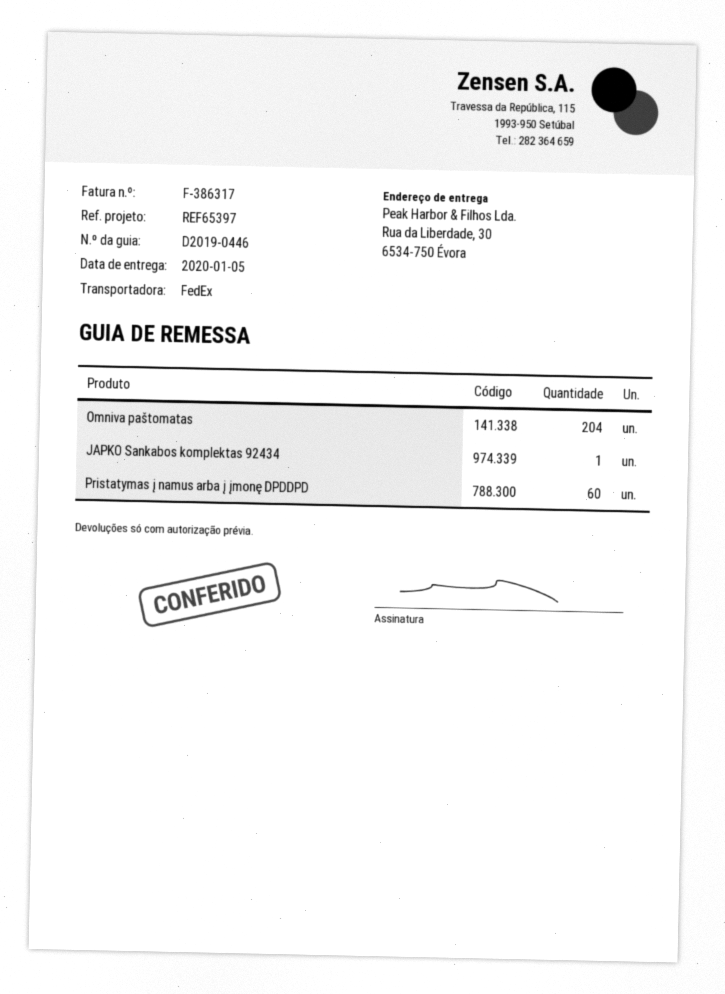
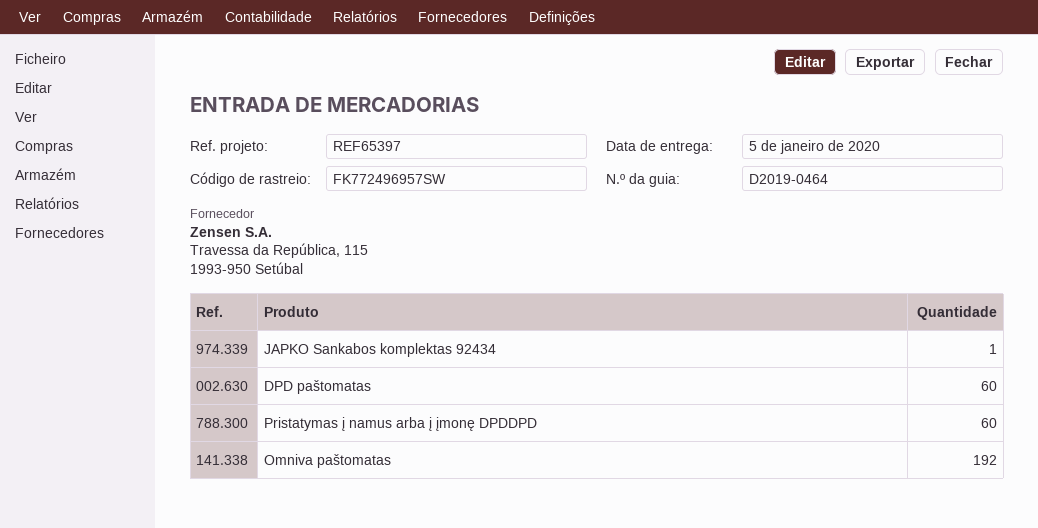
delivery note number: D2019-0446 -> D2019-0464
Omniva paštomatas: 204 -> 192
DPD paštomatas: none -> 60

